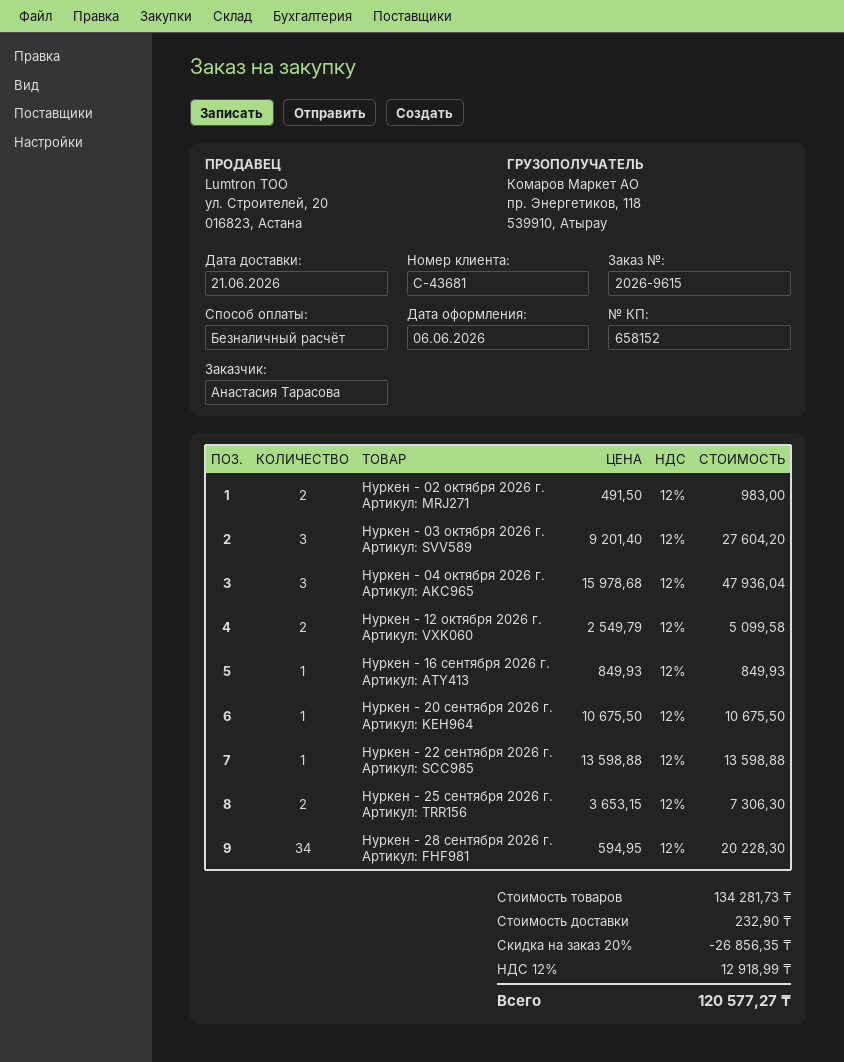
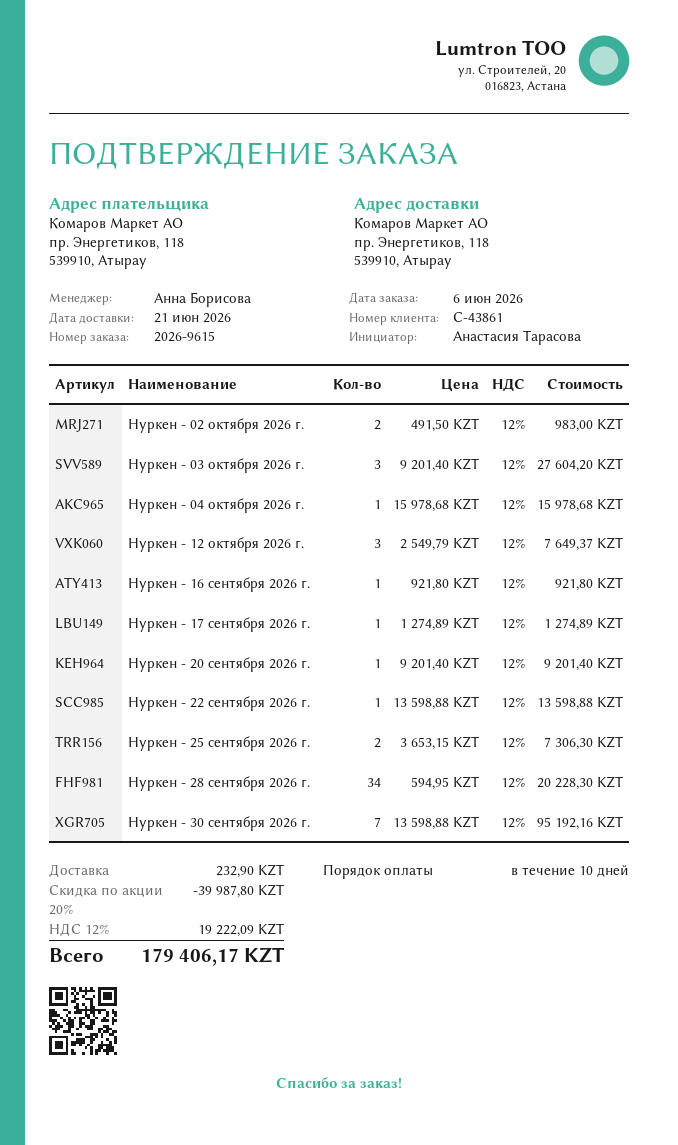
customer number: C-43681 -> C-43861
Нуркен - 04 октября 2026 г.: 3 x 15978.68 = 47936.04 -> 1 x 15978.68 = 15978.68
Нуркен - 12 октября 2026 г.: 2 x 2549.79 = 5099.58 -> 3 x 2549.79 = 7649.37
Нуркен - 16 сентября 2026 г.: 1 x 849.93 = 849.93 -> 1 x 921.80 = 921.80
Нуркен - 20 сентября 2026 г.: 1 x 10675.50 = 10675.50 -> 1 x 9201.40 = 9201.40
Нуркен - 17 сентября 2026 г.: none -> 1 x 1274.89 = 1274.89
Нуркен - 30 сентября 2026 г.: none -> 7 x 13598.88 = 95192.16
discount: 20% = 26856.35 -> 20% = 39987.80
tax: 12% = 12918.99 -> 12% = 19222.09
total: 120577.27 -> 179406.17

